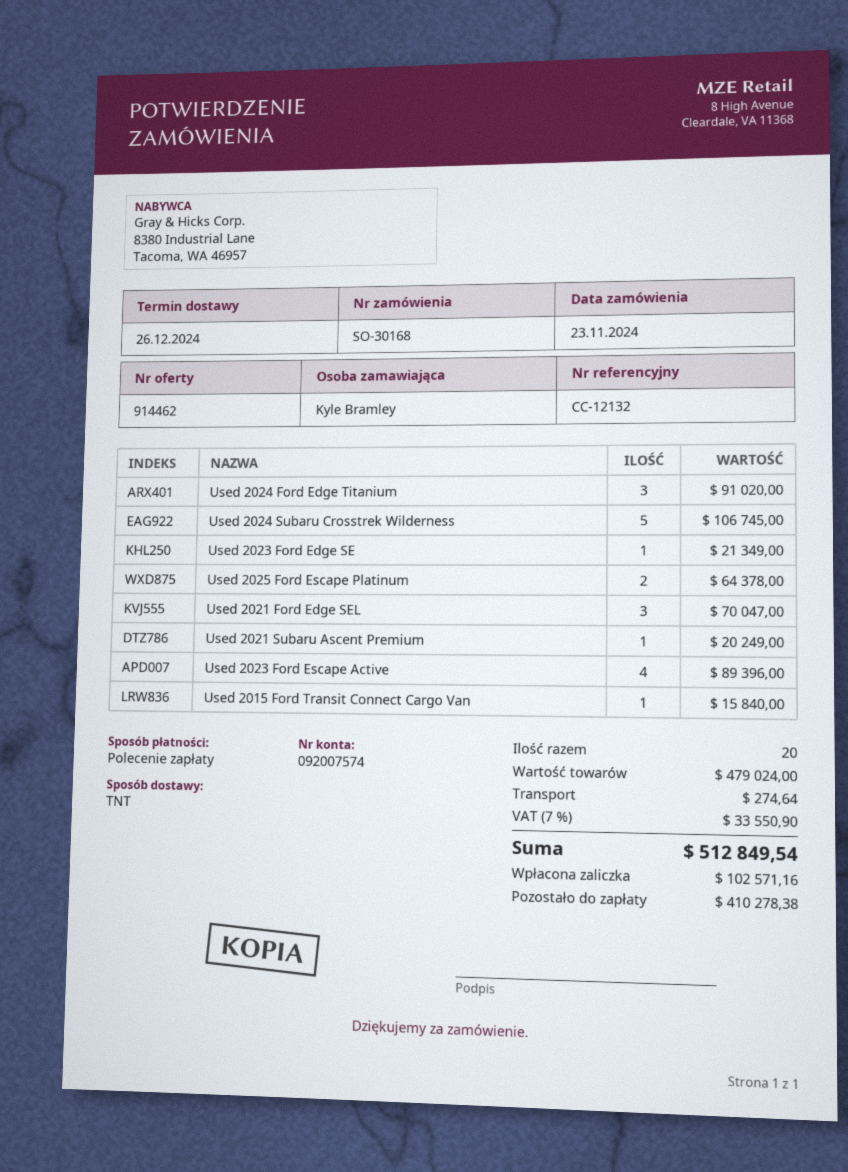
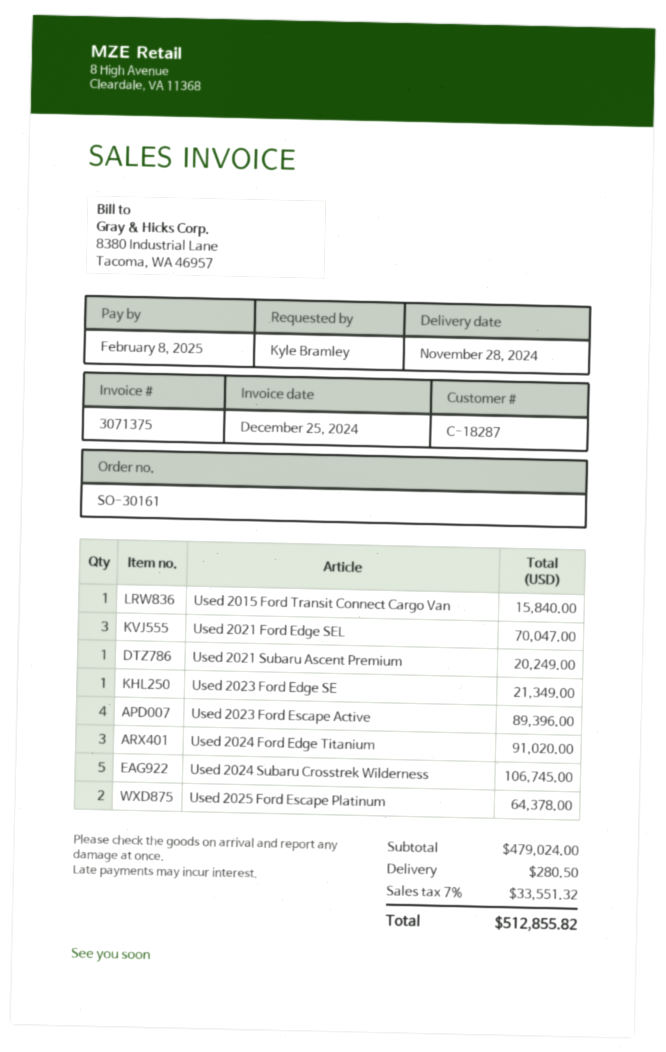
order number: SO-30168 -> SO-30161
delivery date: 2024-12-26 -> 2024-11-28
shipping: 274.64 -> 280.50
tax: 7% = 33550.90 -> 7% = 33551.32
total: 512849.54 -> 512855.82

